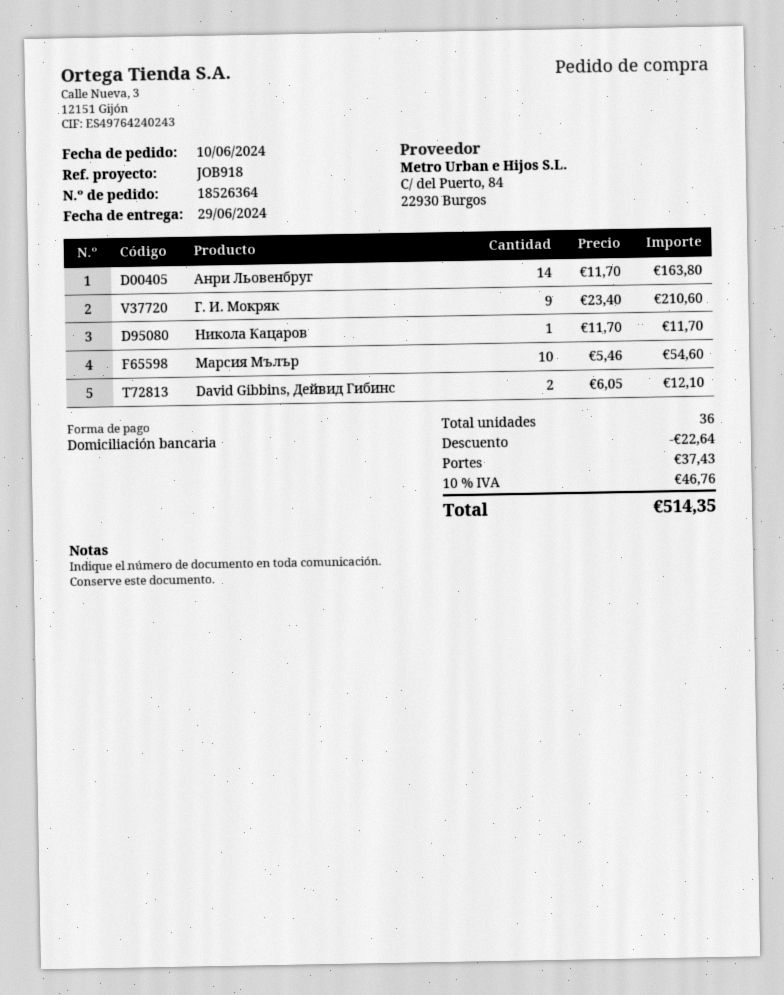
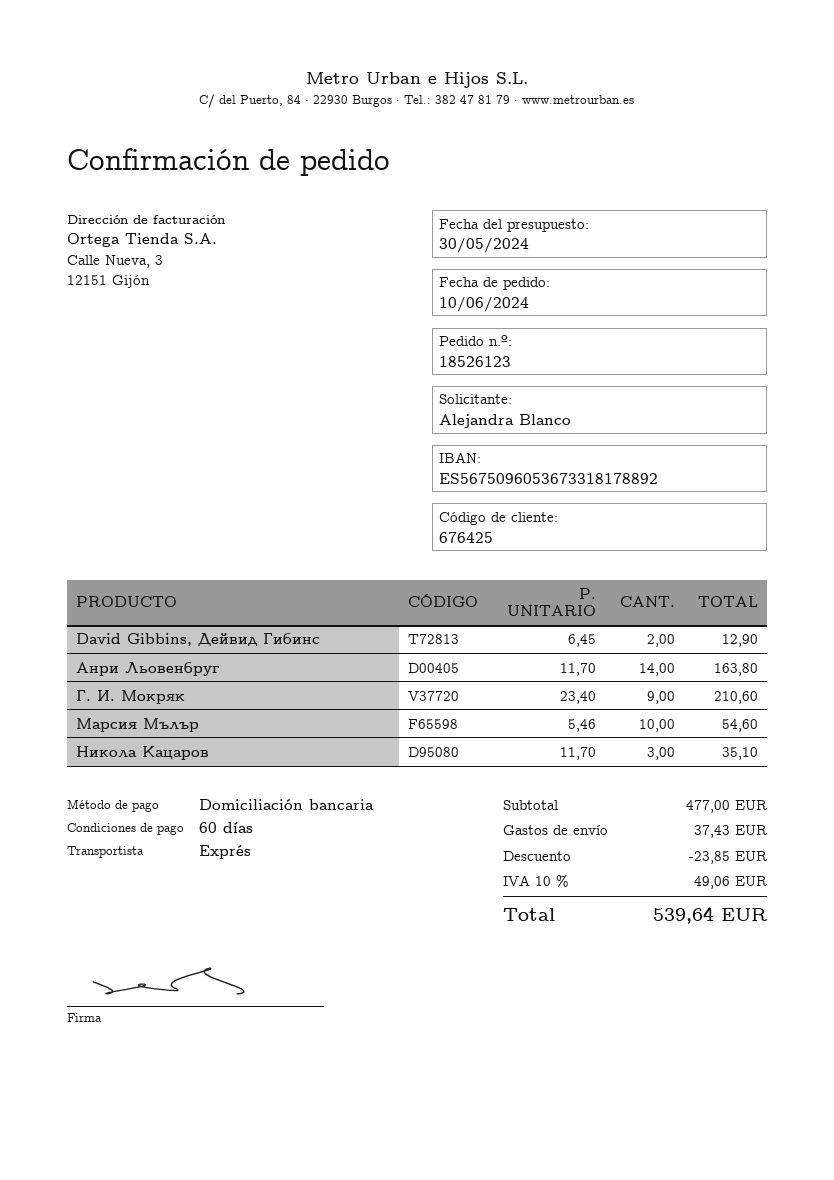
order number: 18526364 -> 18526123
Никола Кацаров: 1 x 11.70 = 11.70 -> 3 x 11.70 = 35.10
David Gibbins, Дейвид Гибинс: 2 x 6.05 = 12.10 -> 2 x 6.45 = 12.90
discount: 22.64 -> 23.85
tax: 10% = 46.76 -> 10% = 49.06
total: 514.35 -> 539.64

